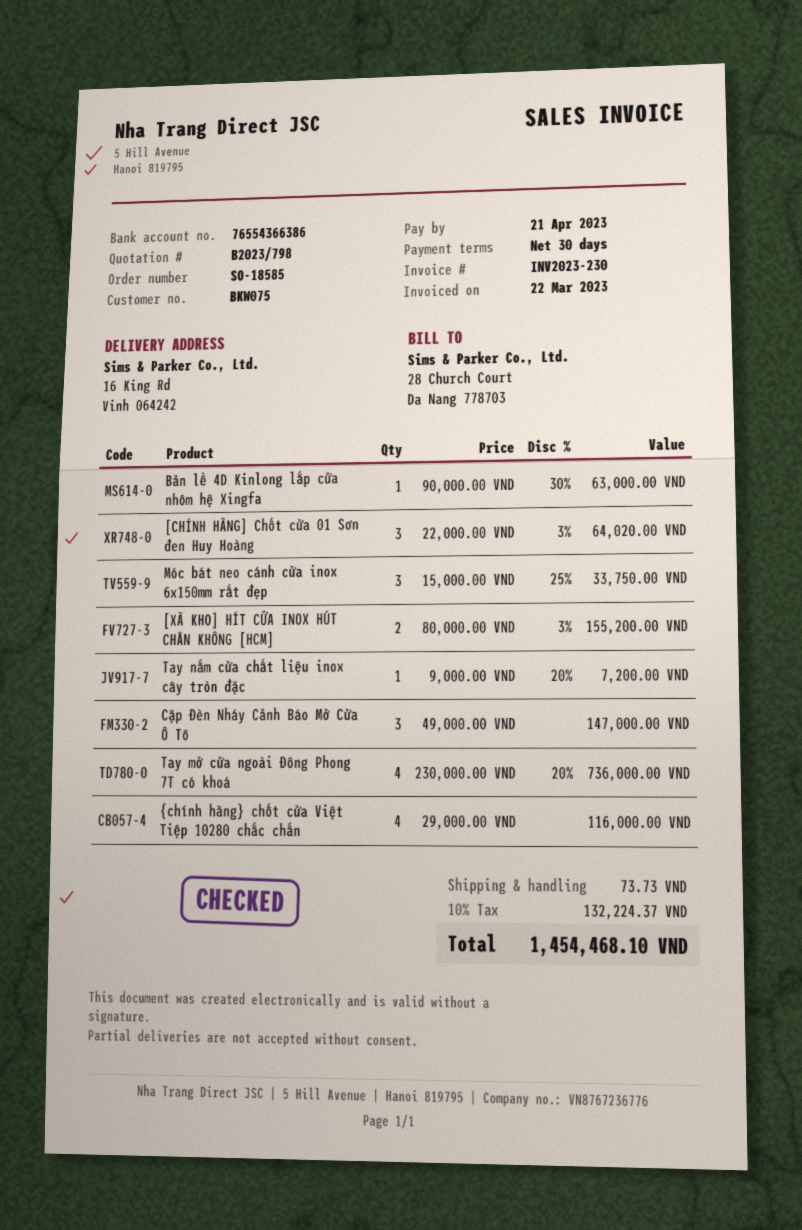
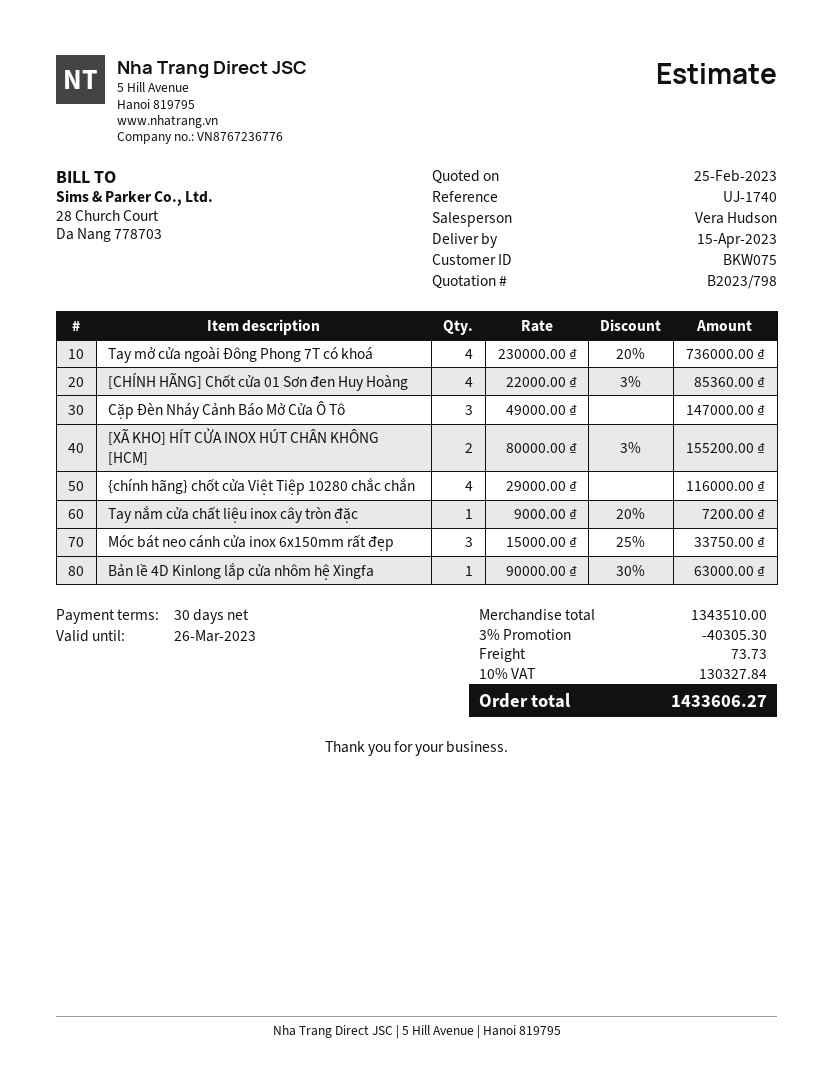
[CHÍNH HÃNG] Chốt cửa 01 Sơn đen Huy Hoàng: 3 x 22000.00 - 3% = 64020.00 -> 4 x 22000.00 - 3% = 85360.00
discount: none -> 3% = 40305.30
tax: 10% = 132224.37 -> 10% = 130327.84
total: 1454468.10 -> 1433606.27

